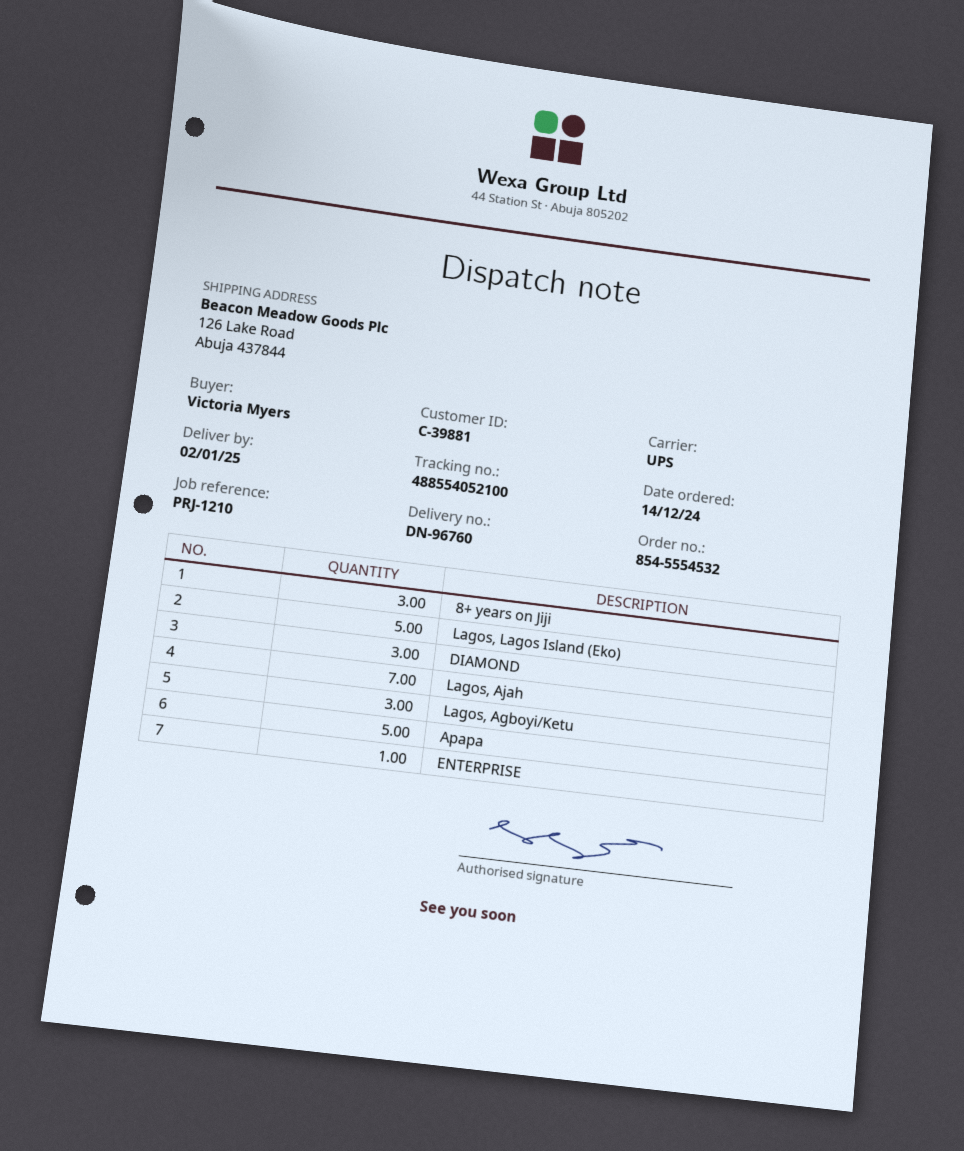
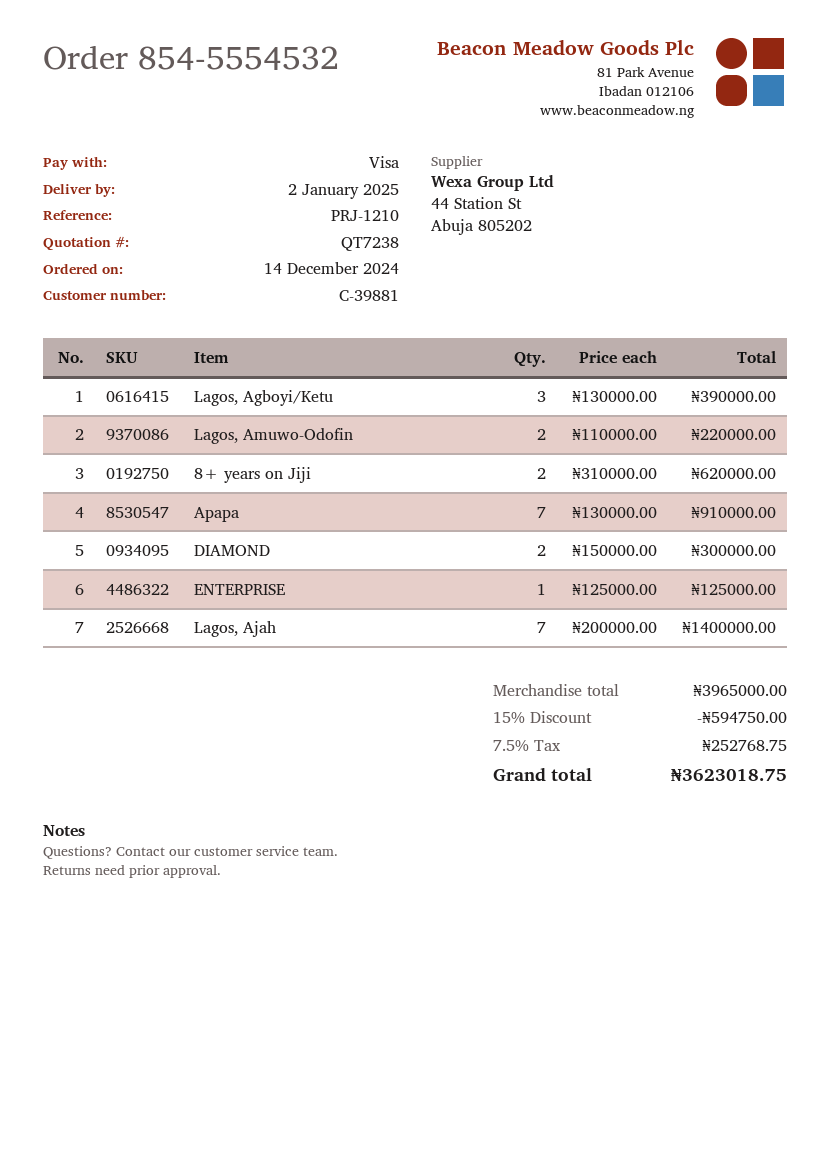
8+ years on Jiji: 3 -> 2
Lagos, Lagos Island (Eko): 5 -> none
DIAMOND: 3 -> 2
Apapa: 5 -> 7
Lagos, Amuwo-Odofin: none -> 2

